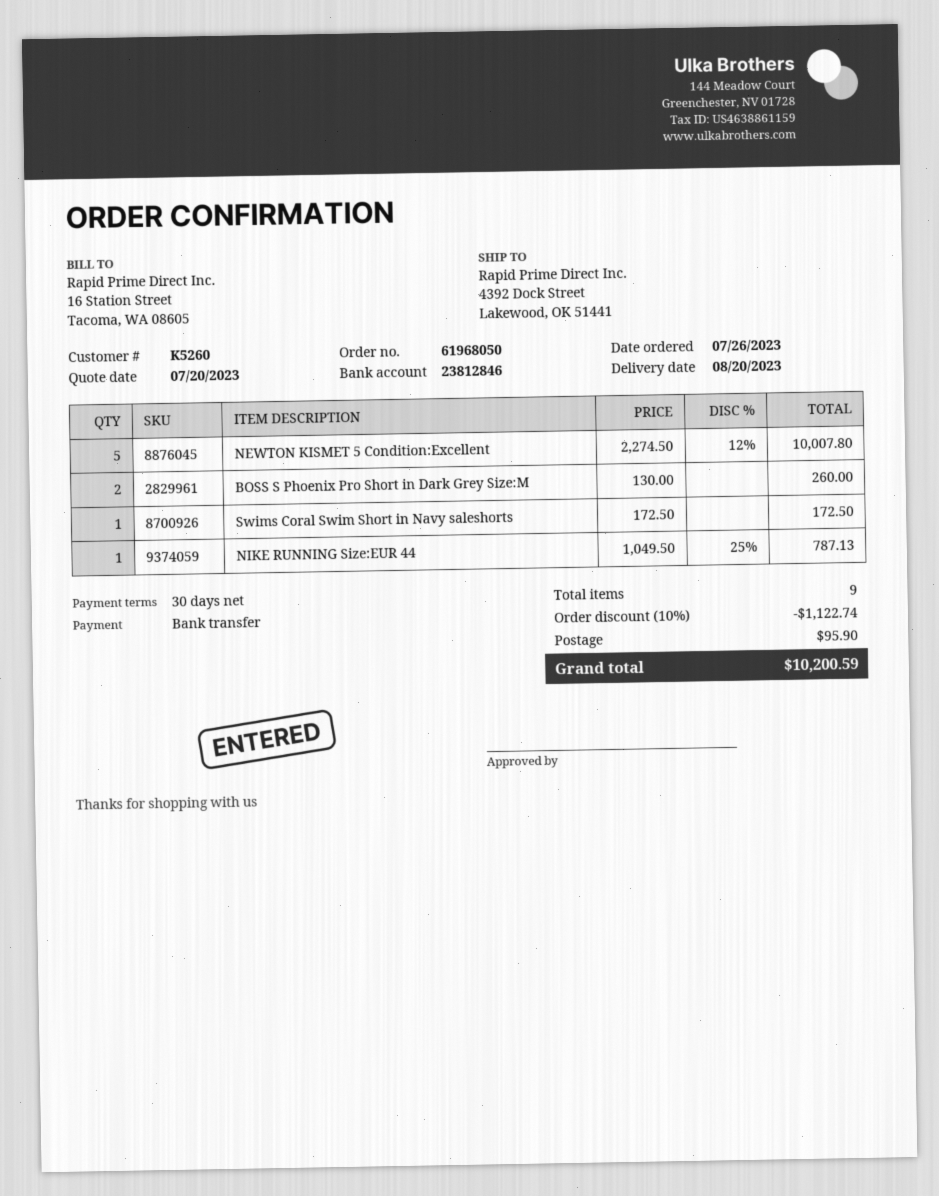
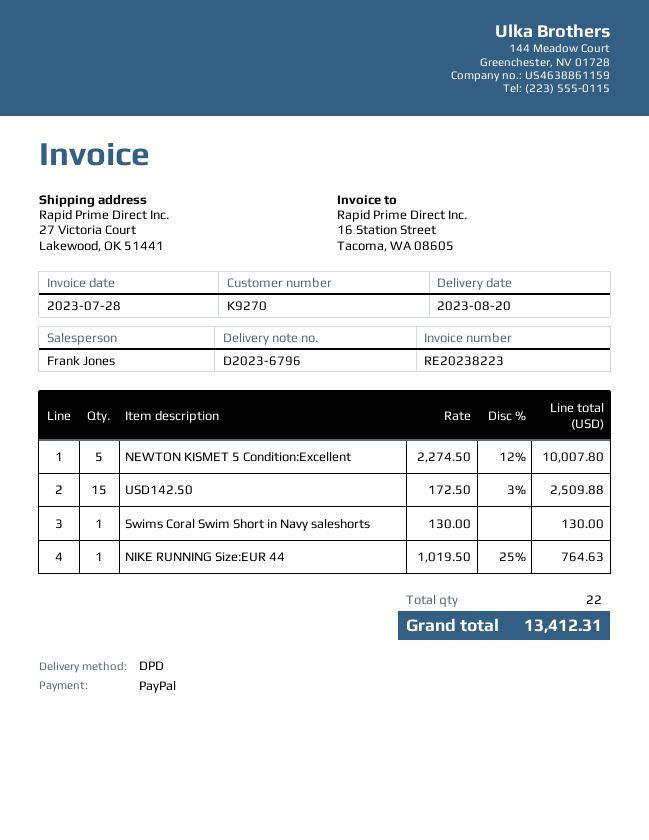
customer number: K5260 -> K9270
payment method: bank transfer -> PayPal
ship to: 4392 Dock Street, Lakewood, OK 51441 -> 27 Victoria Court, Lakewood, OK 51441
BOSS S Phoenix Pro Short in Dark Grey Size:M: 2 x 130.00 = 260.00 -> none
Swims Coral Swim Short in Navy saleshorts: 1 x 172.50 = 172.50 -> 1 x 130.00 = 130.00
NIKE RUNNING Size:EUR 44: 1 x 1049.50 - 25% = 787.13 -> 1 x 1019.50 - 25% = 764.63
USD142.50: none -> 15 x 172.50 - 3% = 2509.88
total quantity: 9 -> 22
discount: 10% = 1122.74 -> none
shipping: 95.90 -> none
total: 10200.59 -> 13412.31

